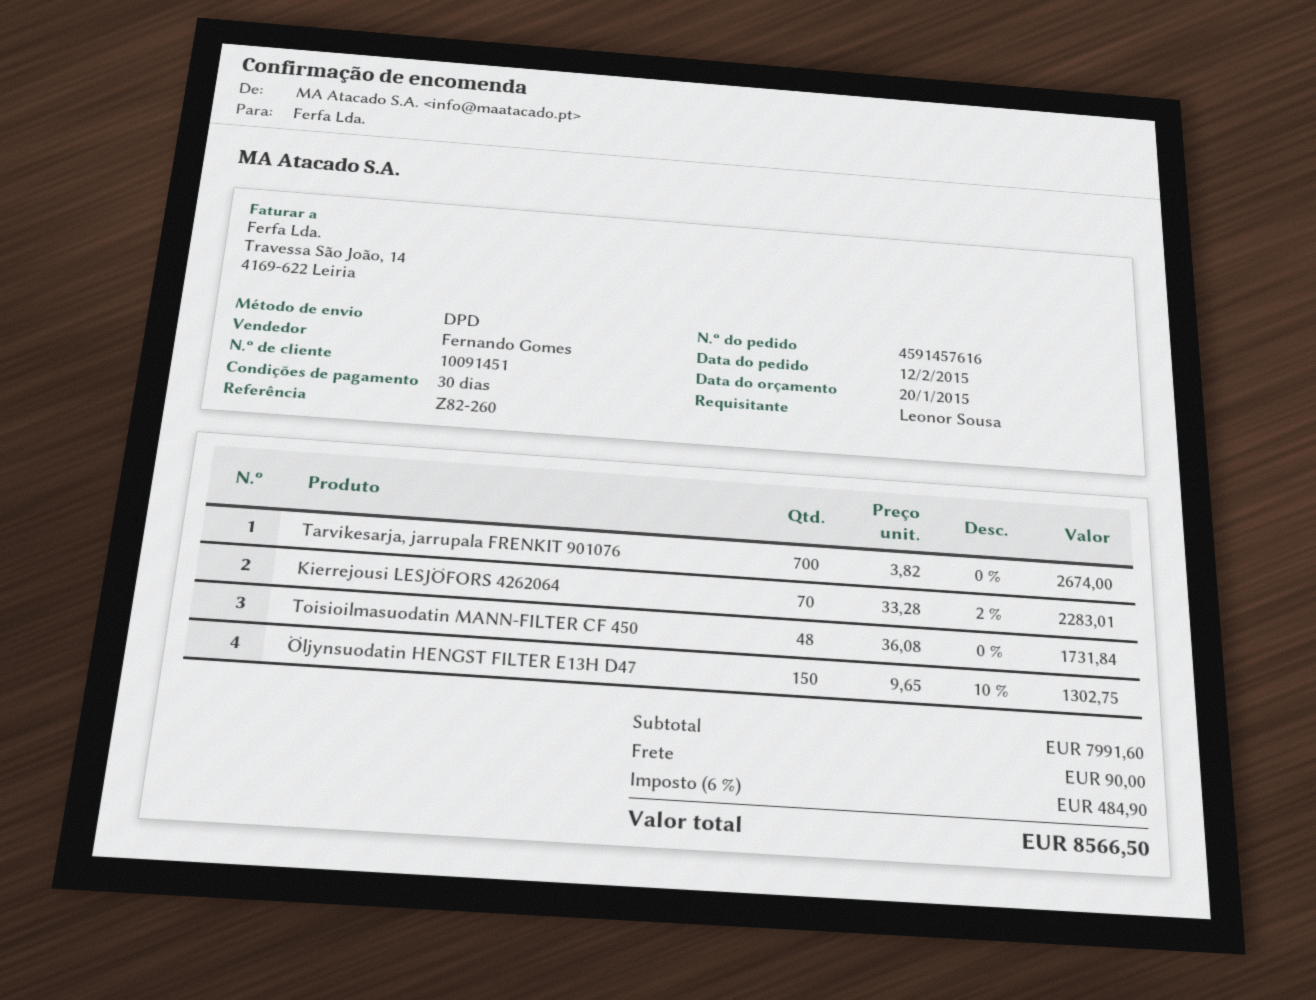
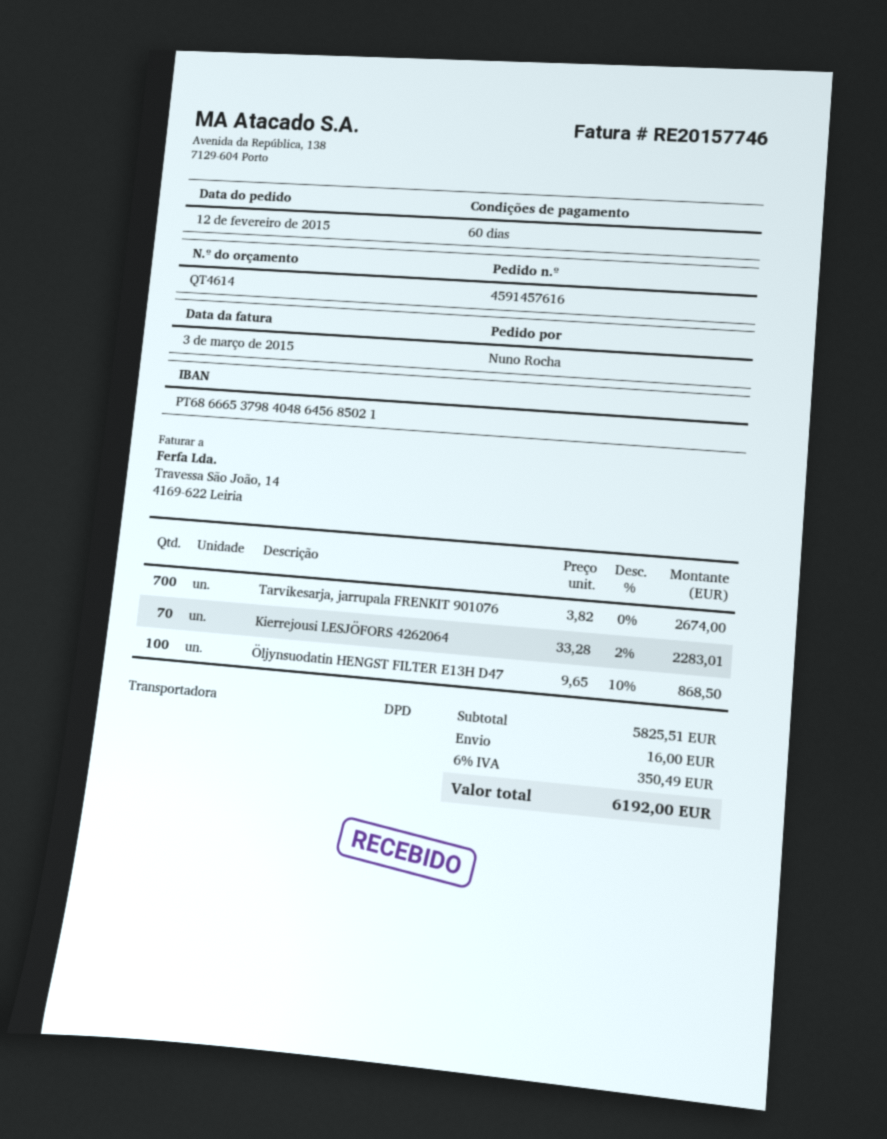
payment terms: 30 days -> 60 days
ordered by: Leonor Sousa -> Nuno Rocha
Toisioilmasuodatin MANN-FILTER CF 450: 48 x 36.08 = 1731.84 -> none
Öljynsuodatin HENGST FILTER E13H D47: 150 x 9.65 - 10% = 1302.75 -> 100 x 9.65 - 10% = 868.50
subtotal: 7991.60 -> 5825.51
shipping: 90.00 -> 16.00
tax: 6% = 484.90 -> 6% = 350.49
total: 8566.50 -> 6192.00

